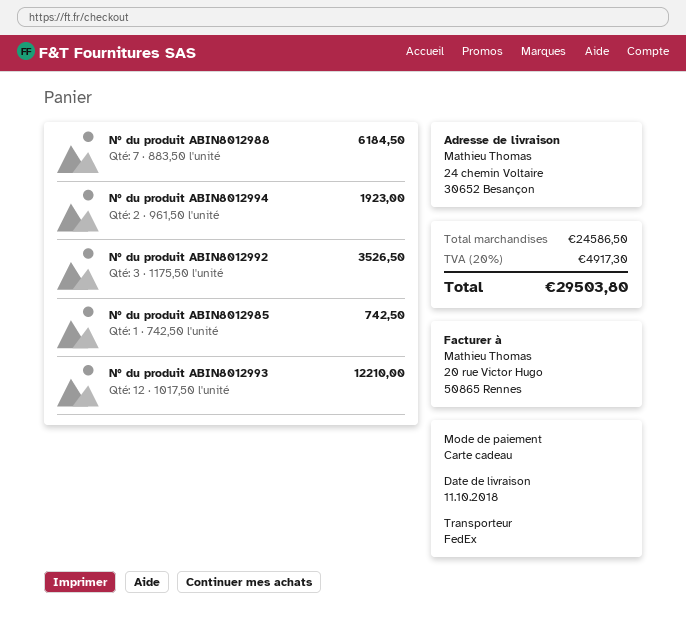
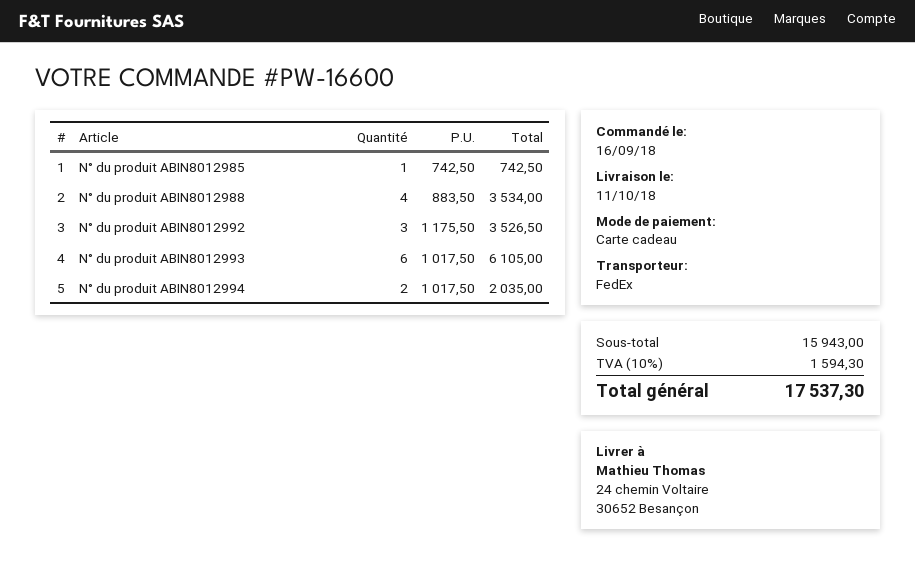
N° du produit ABIN8012988: 7 x 883.50 = 6184.50 -> 4 x 883.50 = 3534.00
N° du produit ABIN8012994: 2 x 961.50 = 1923.00 -> 2 x 1017.50 = 2035.00
N° du produit ABIN8012993: 12 x 1017.50 = 12210.00 -> 6 x 1017.50 = 6105.00
subtotal: 24586.50 -> 15943.00
tax: 20% = 4917.30 -> 10% = 1594.30
total: 29503.80 -> 17537.30

